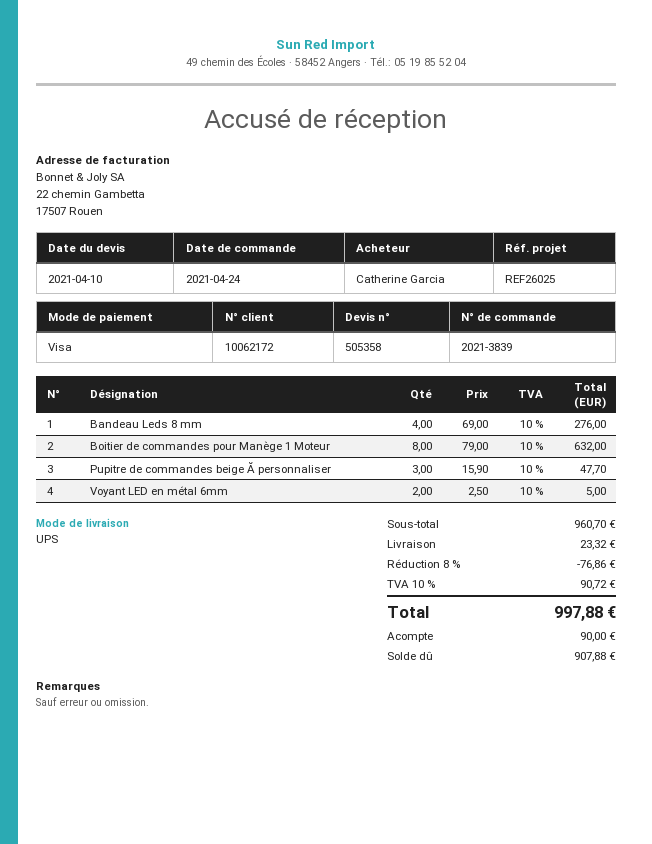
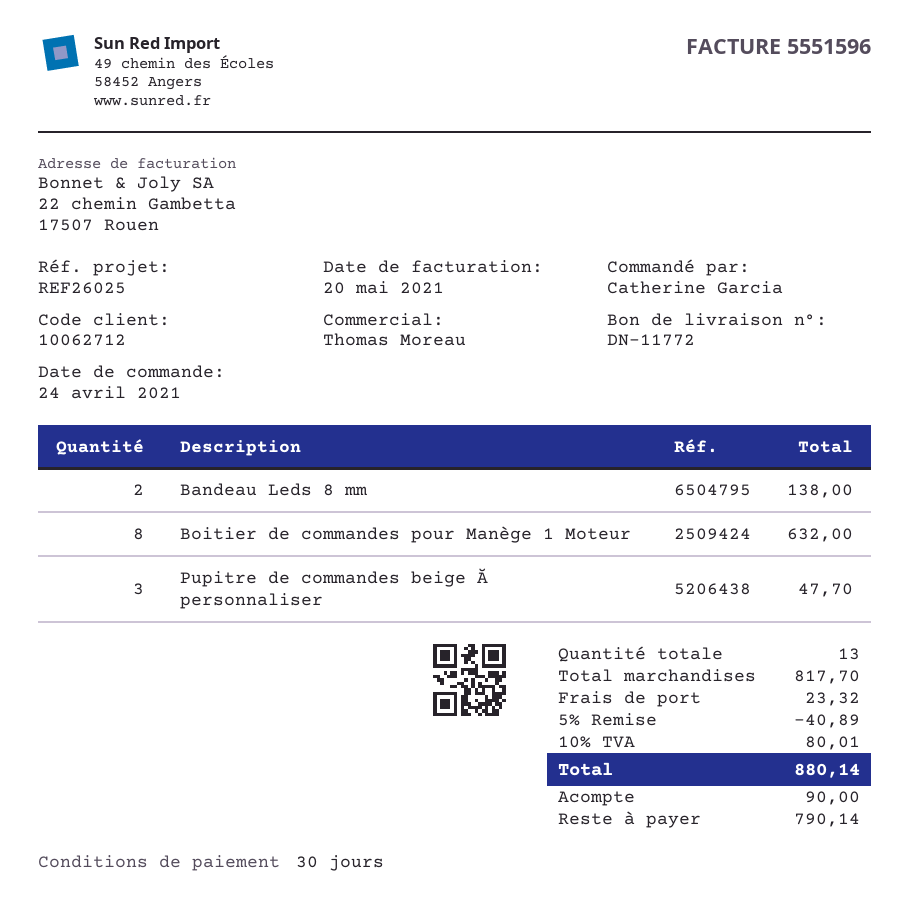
customer number: 10062172 -> 10062712
Bandeau Leds 8 mm: 4 for 276.00 -> 2 for 138.00
Voyant LED en métal 6mm: 2 for 5.00 -> none
subtotal: 960.70 -> 817.70
discount: 8% = 76.86 -> 5% = 40.89
tax: 10% = 90.72 -> 10% = 80.01
total: 997.88 -> 880.14
balance: 907.88 -> 790.14

